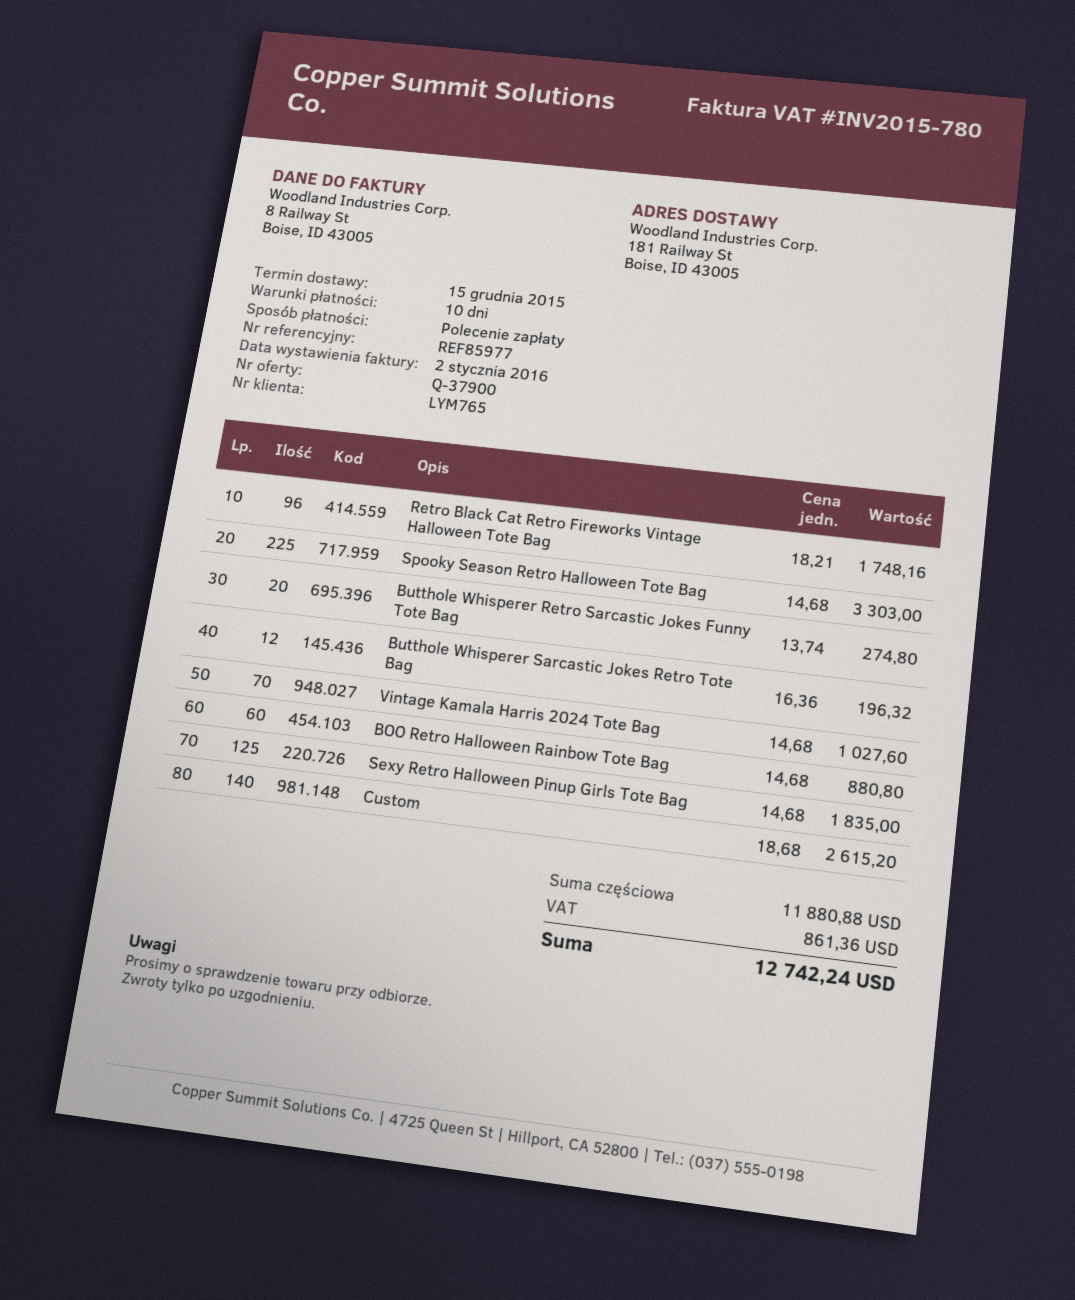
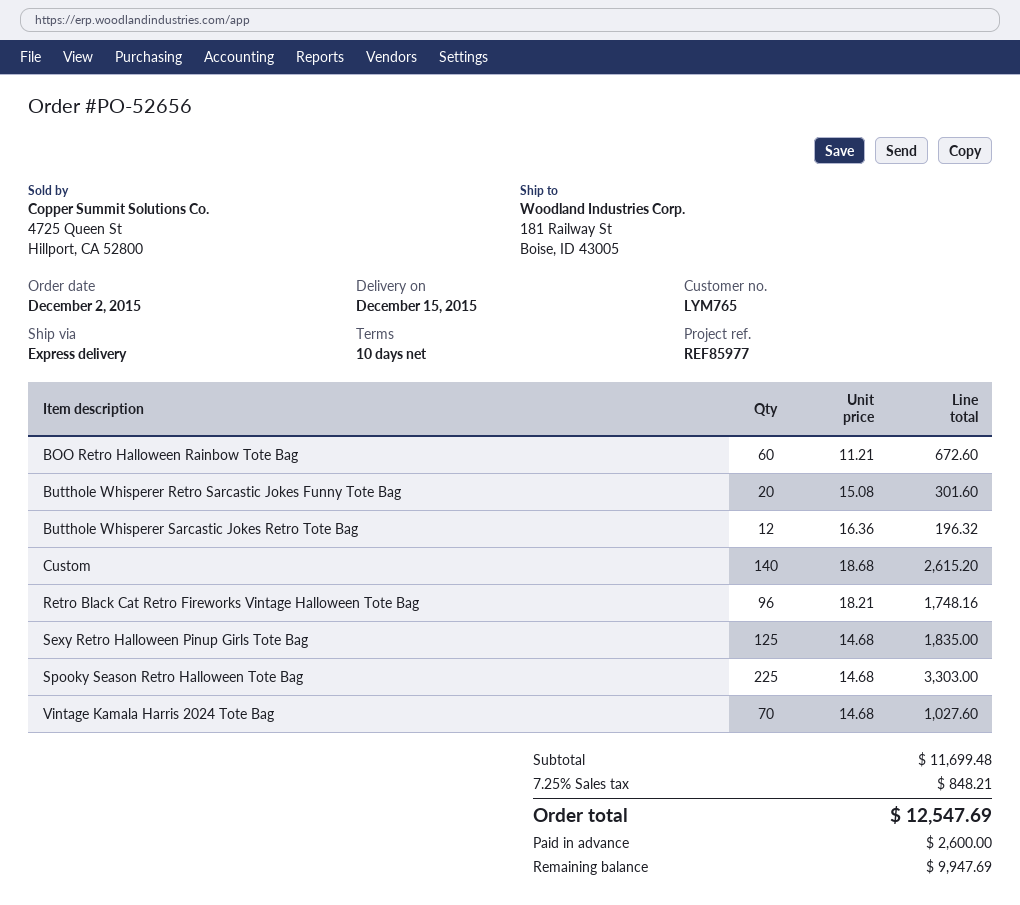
Butthole Whisperer Retro Sarcastic Jokes Funny Tote Bag: 20 x 13.74 = 274.80 -> 20 x 15.08 = 301.60
BOO Retro Halloween Rainbow Tote Bag: 60 x 14.68 = 880.80 -> 60 x 11.21 = 672.60
subtotal: 11880.88 -> 11699.48
tax: 861.36 -> 848.21
total: 12742.24 -> 12547.69

